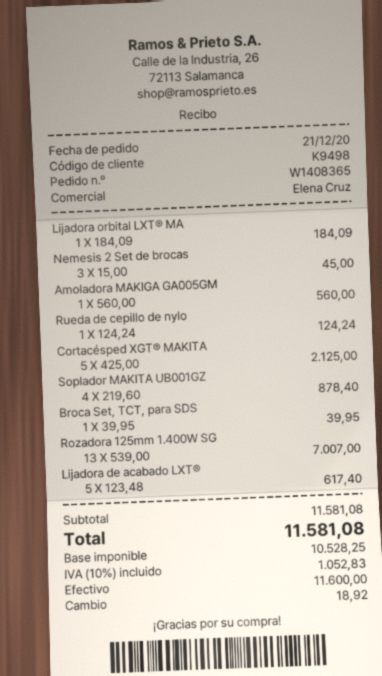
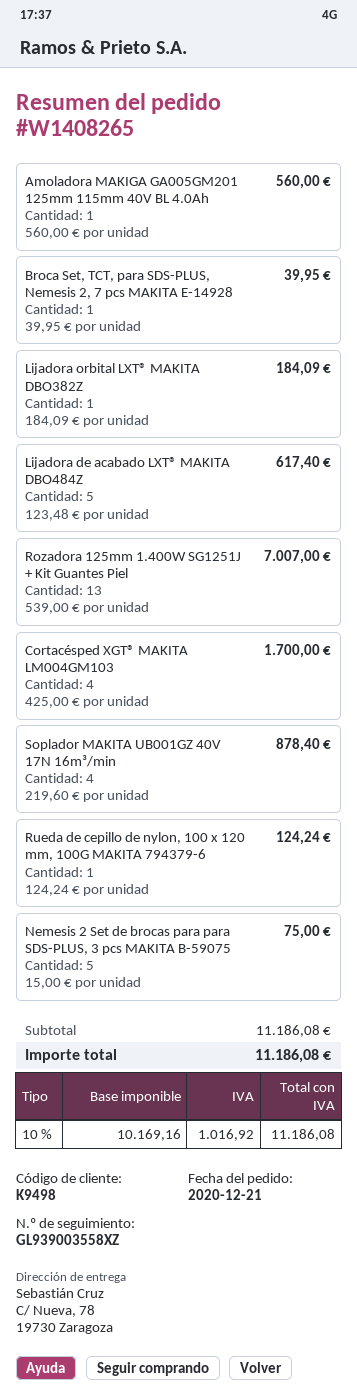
order number: W1408365 -> W1408265
Nemesis 2 Set de brocas: 3 x 15.00 = 45.00 -> 5 x 15.00 = 75.00
Cortacésped XGT® MAKITA: 5 x 425.00 = 2125.00 -> 4 x 425.00 = 1700.00
subtotal: 11581.08 -> 11186.08
net: 10528.25 -> 10169.16
tax: 10% = 1052.83 -> 10% = 1016.92
total: 11581.08 -> 11186.08

